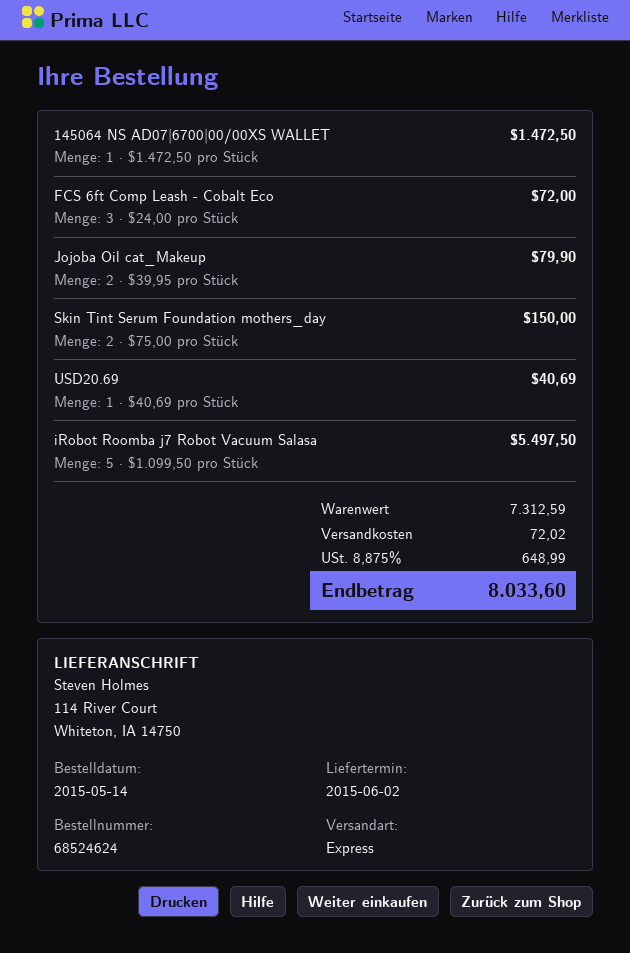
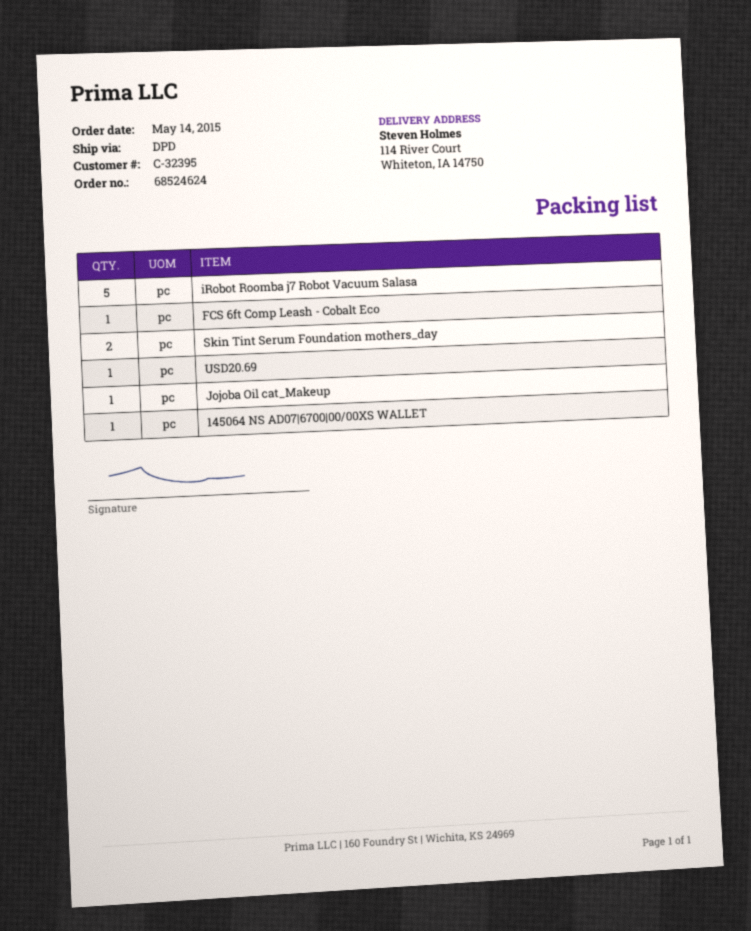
shipping method: express -> DPD
FCS 6ft Comp Leash - Cobalt Eco: 3 -> 1
Jojoba Oil cat_Makeup: 2 -> 1

